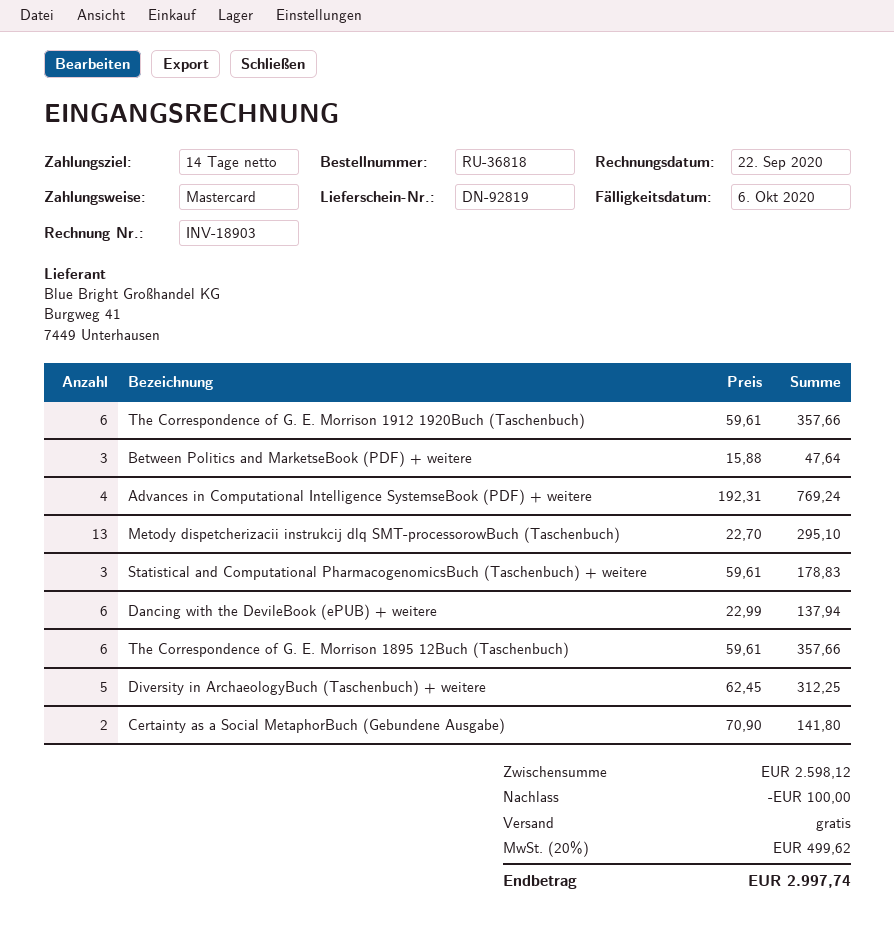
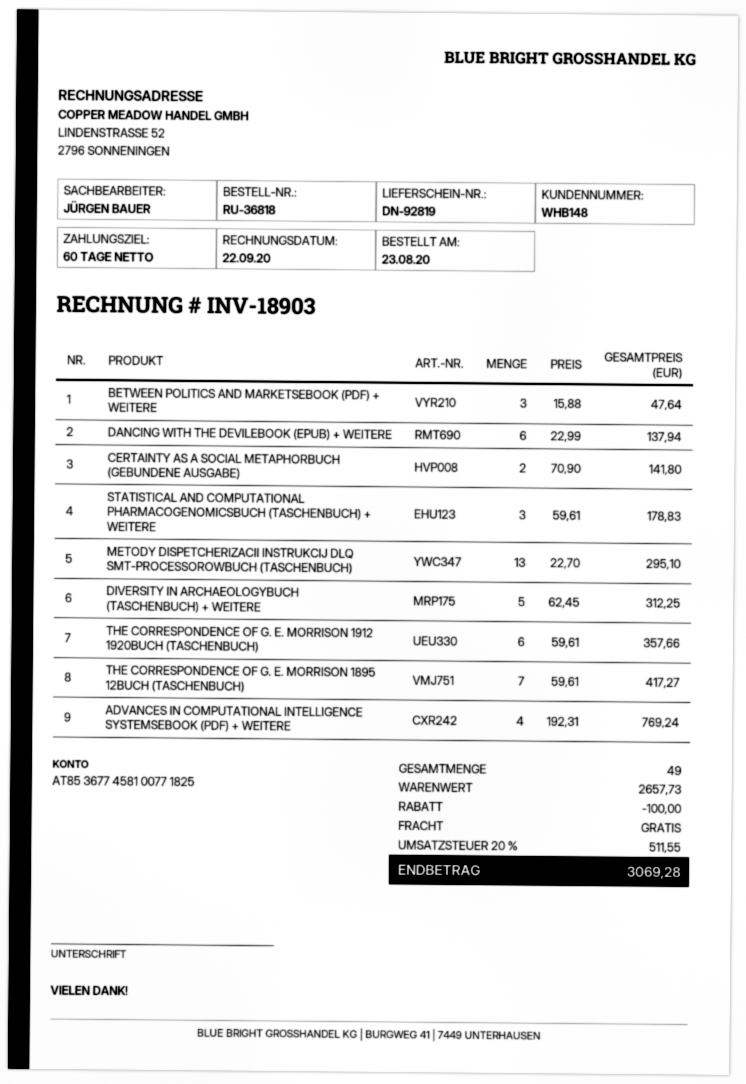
payment terms: 14 days -> 60 days
The Correspondence of G. E. Morrison 1895 12Buch (Taschenbuch): 6 x 59.61 = 357.66 -> 7 x 59.61 = 417.27
subtotal: 2598.12 -> 2657.73
tax: 20% = 499.62 -> 20% = 511.55
total: 2997.74 -> 3069.28

